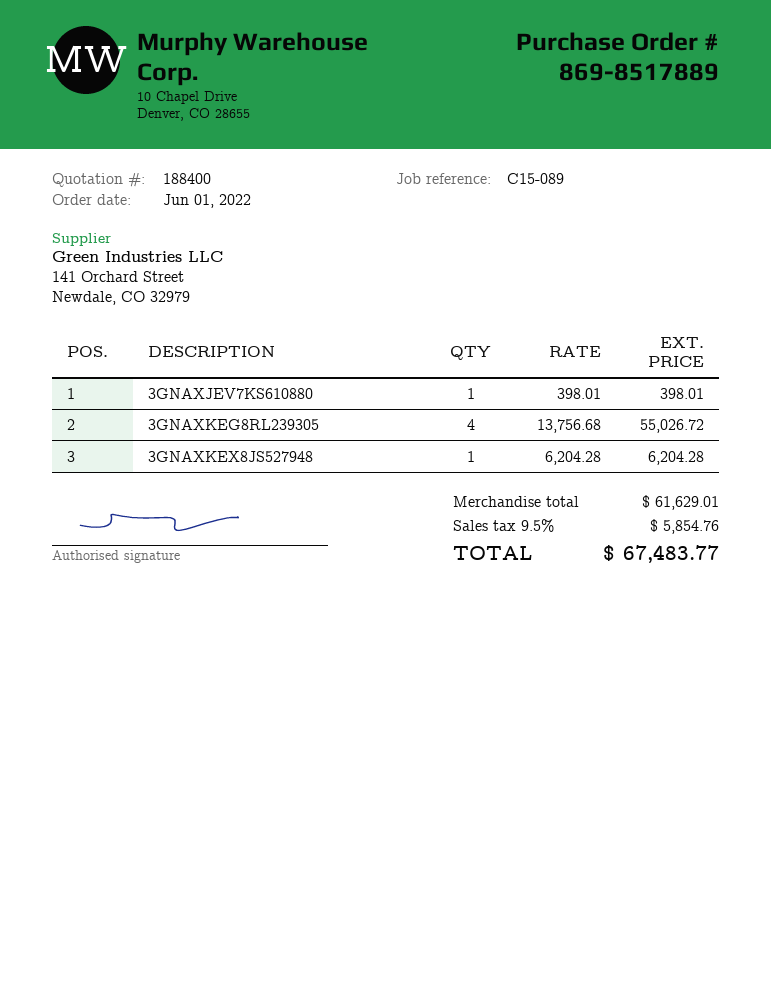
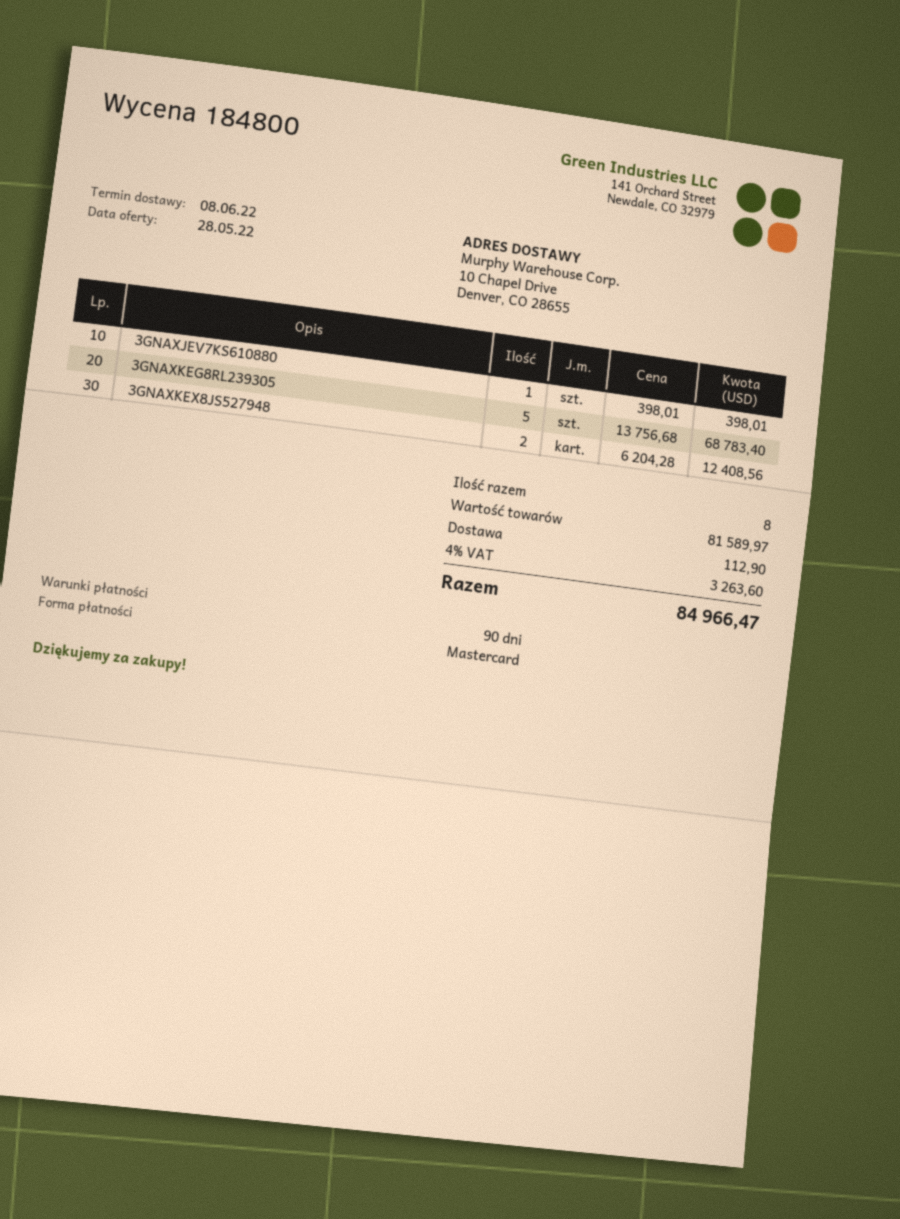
quote number: 188400 -> 184800
3GNAXKEG8RL239305: 4 x 13756.68 = 55026.72 -> 5 x 13756.68 = 68783.40
3GNAXKEX8JS527948: 1 x 6204.28 = 6204.28 -> 2 x 6204.28 = 12408.56
subtotal: 61629.01 -> 81589.97
shipping: none -> 112.90
tax: 9.5% = 5854.76 -> 4% = 3263.60
total: 67483.77 -> 84966.47

